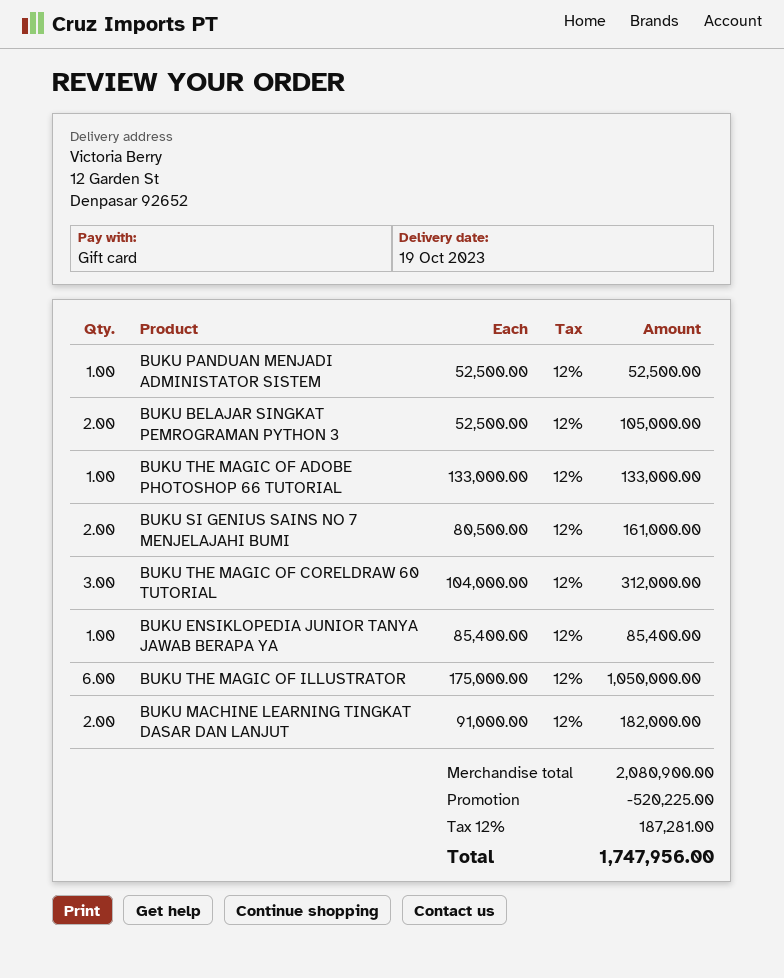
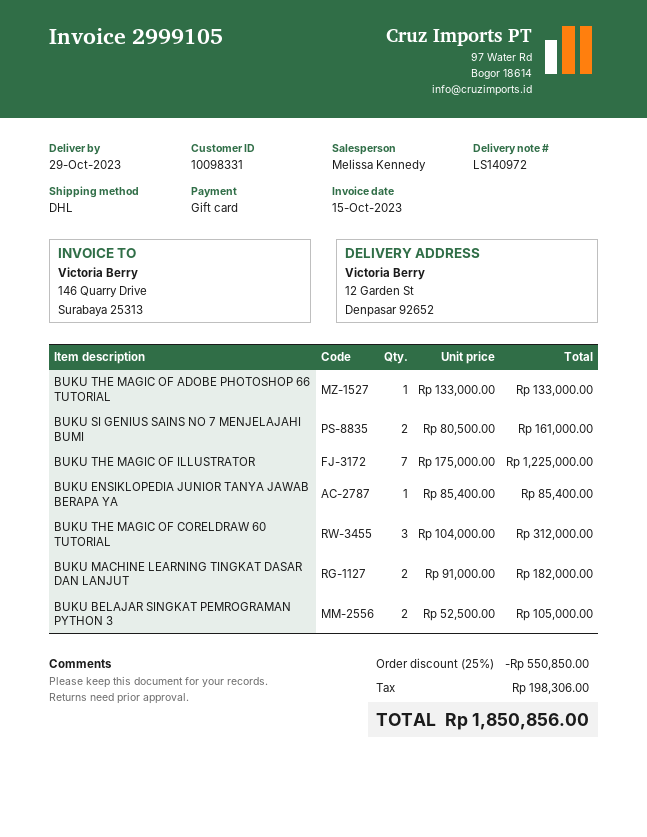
delivery date: 2023-10-19 -> 2023-10-29
BUKU PANDUAN MENJADI ADMINISTATOR SISTEM: 1 x 52500.00 = 52500.00 -> none
BUKU THE MAGIC OF ILLUSTRATOR: 6 x 175000.00 = 1050000.00 -> 7 x 175000.00 = 1225000.00
discount: 520225.00 -> 550850.00
tax: 187281.00 -> 198306.00
total: 1747956.00 -> 1850856.00

